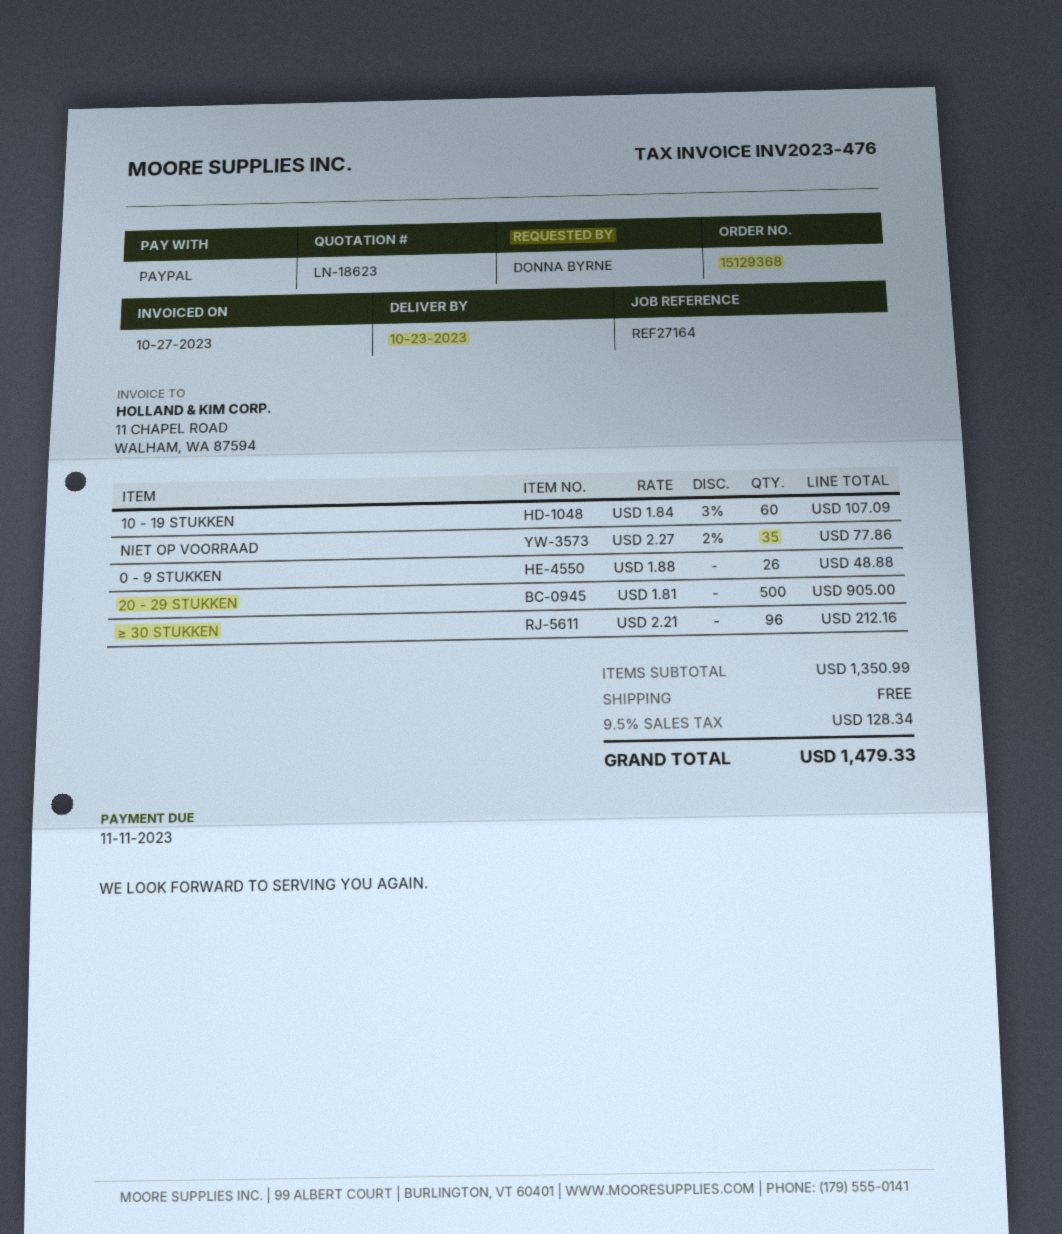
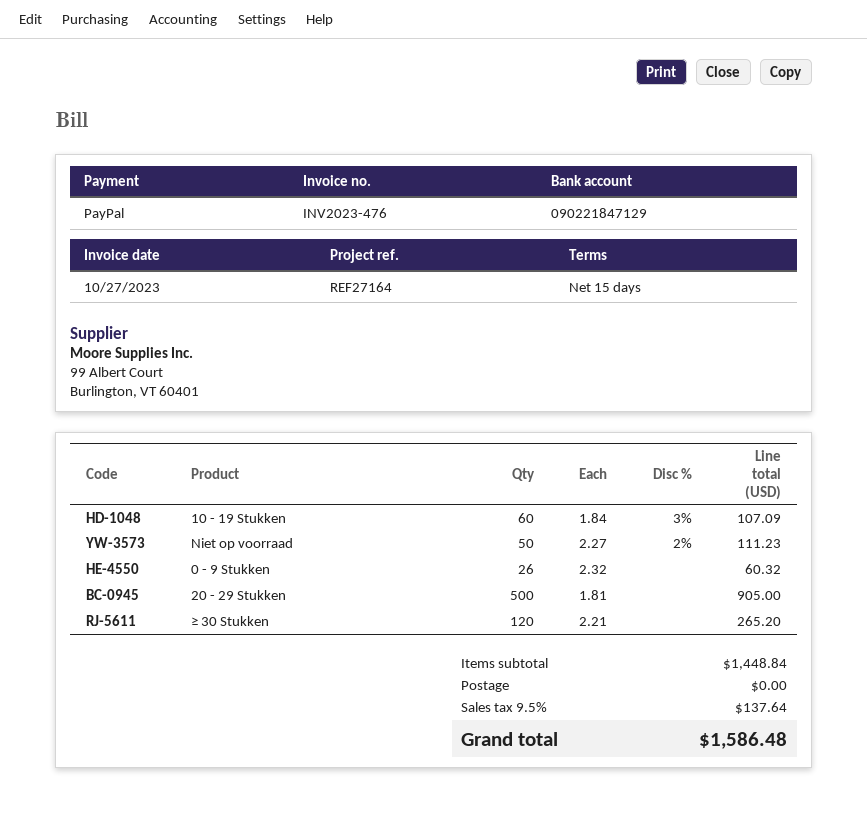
NIET OP VOORRAAD: 35 x 2.27 - 2% = 77.86 -> 50 x 2.27 - 2% = 111.23
0 - 9 STUKKEN: 26 x 1.88 = 48.88 -> 26 x 2.32 = 60.32
≥ 30 STUKKEN: 96 x 2.21 = 212.16 -> 120 x 2.21 = 265.20
subtotal: 1350.99 -> 1448.84
tax: 9.5% = 128.34 -> 9.5% = 137.64
total: 1479.33 -> 1586.48

